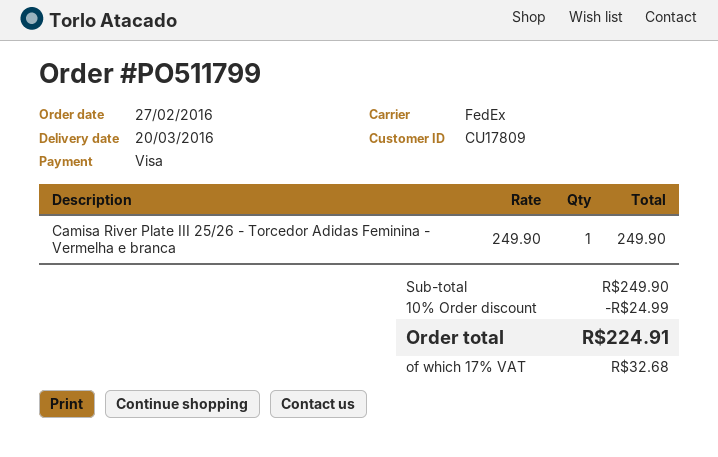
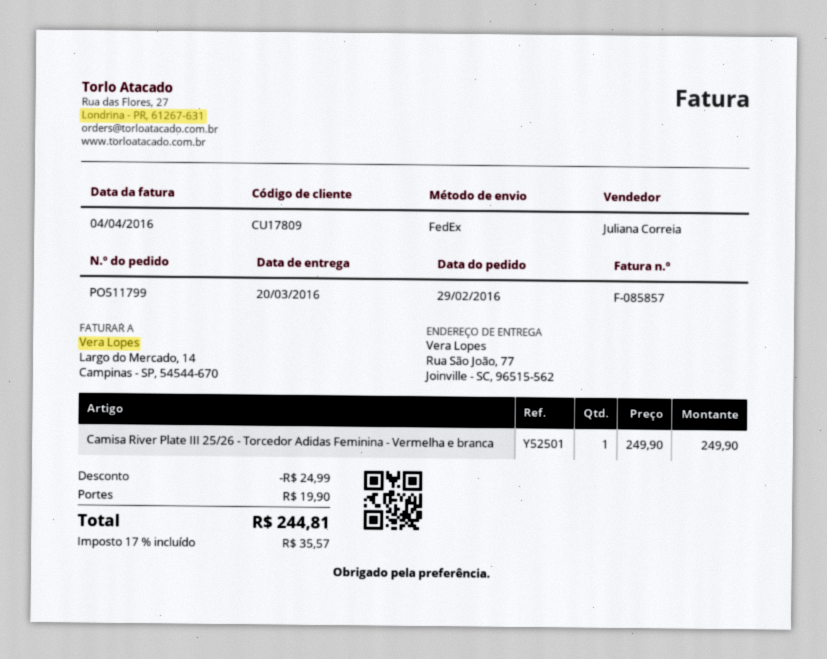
order date: 2016-02-27 -> 2016-02-29
shipping: none -> 19.90
tax: 17% = 32.68 -> 17% = 35.57
total: 224.91 -> 244.81

